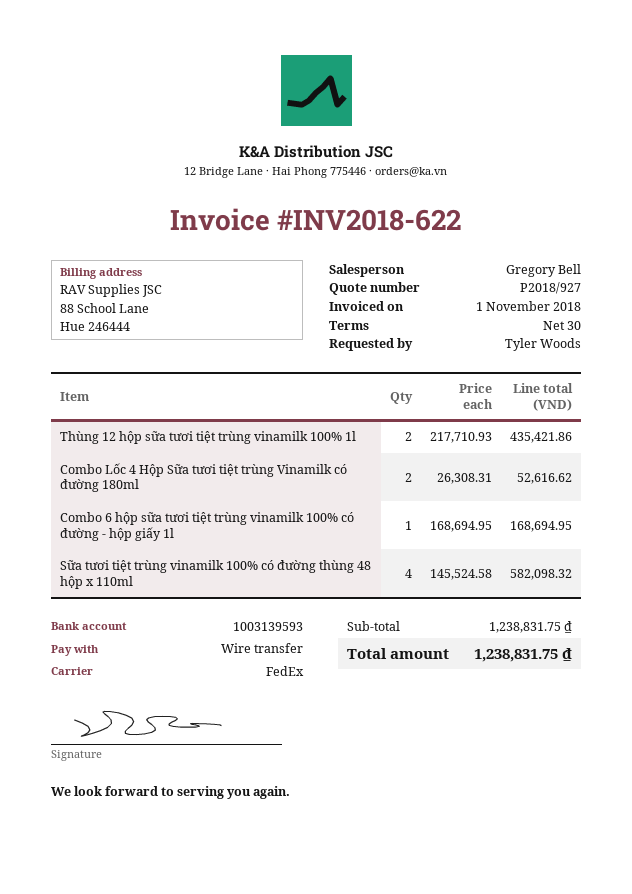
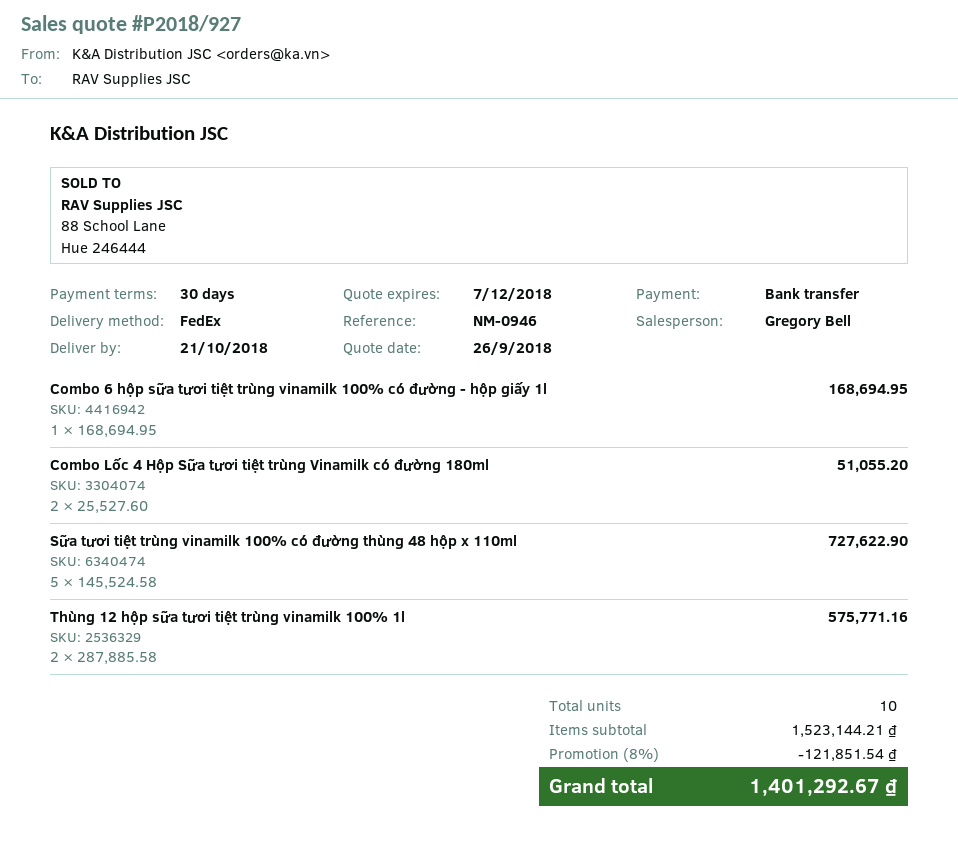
Thùng 12 hộp sữa tươi tiệt trùng vinamilk 100% 1l: 2 x 217710.93 = 435421.86 -> 2 x 287885.58 = 575771.16
Combo Lốc 4 Hộp Sữa tươi tiệt trùng Vinamilk có đường 180ml: 2 x 26308.31 = 52616.62 -> 2 x 25527.60 = 51055.20
Sữa tươi tiệt trùng vinamilk 100% có đường thùng 48 hộp x 110ml: 4 x 145524.58 = 582098.32 -> 5 x 145524.58 = 727622.90
subtotal: 1238831.75 -> 1523144.21
discount: none -> 8% = 121851.54
total: 1238831.75 -> 1401292.67

